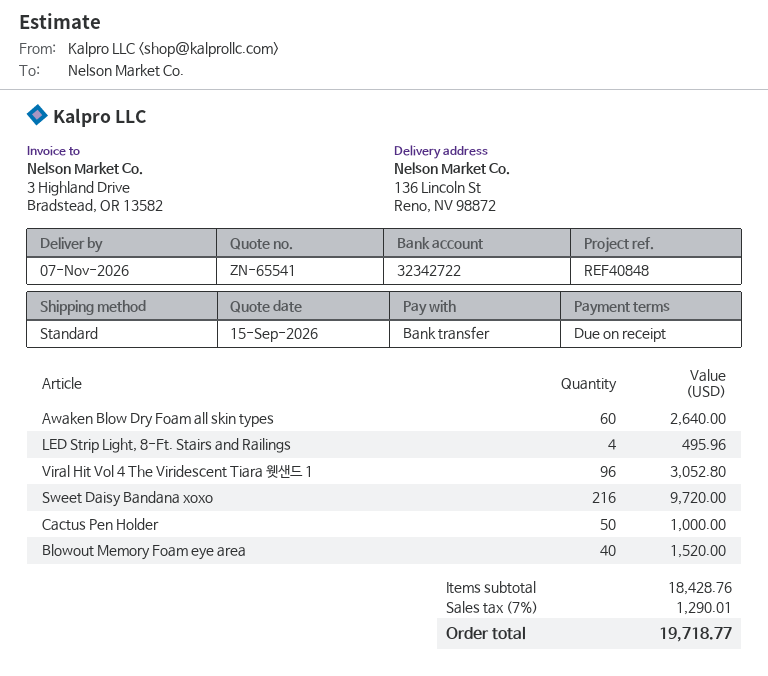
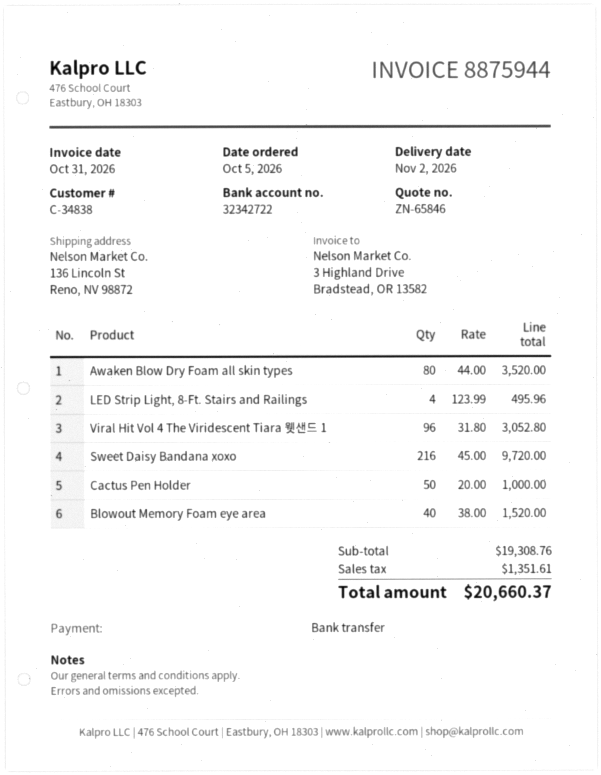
quote number: ZN-65541 -> ZN-65846
delivery date: 2026-11-07 -> 2026-11-02
Awaken Blow Dry Foam all skin types: 60 for 2640.00 -> 80 for 3520.00
subtotal: 18428.76 -> 19308.76
tax: 1290.01 -> 1351.61
total: 19718.77 -> 20660.37

